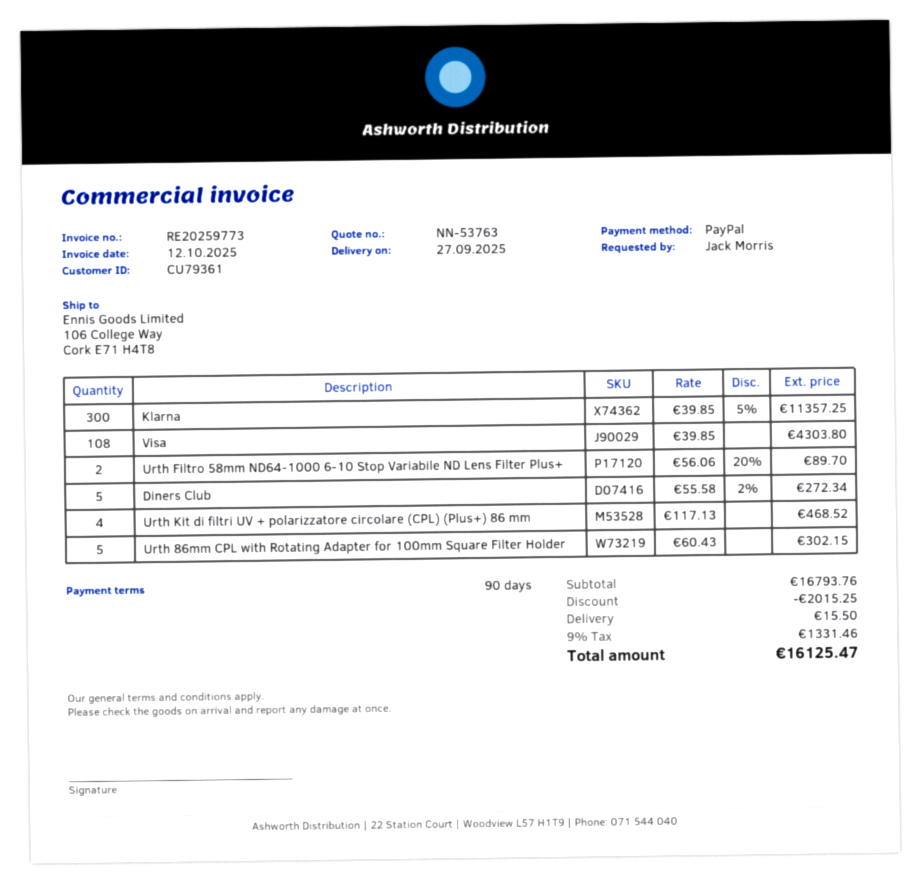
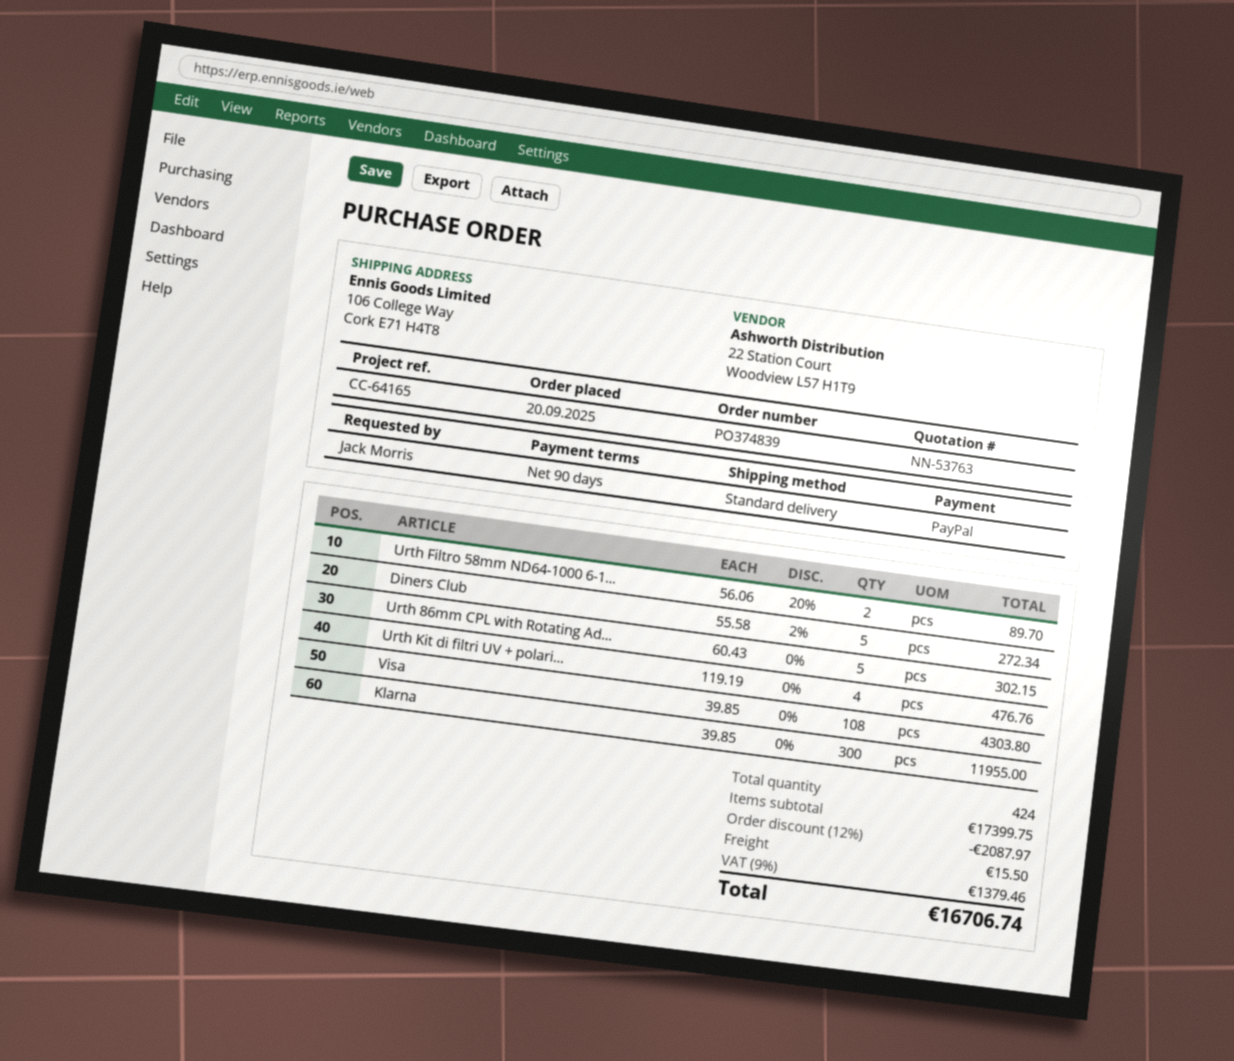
Klarna: 300 x 39.85 - 5% = 11357.25 -> 300 x 39.85 = 11955.00
Urth Kit di filtri UV + polarizzatore circolare (CPL) (Plus+) 86 mm: 4 x 117.13 = 468.52 -> 4 x 119.19 = 476.76
subtotal: 16793.76 -> 17399.75
discount: 2015.25 -> 2087.97
tax: 9% = 1331.46 -> 9% = 1379.46
total: 16125.47 -> 16706.74

